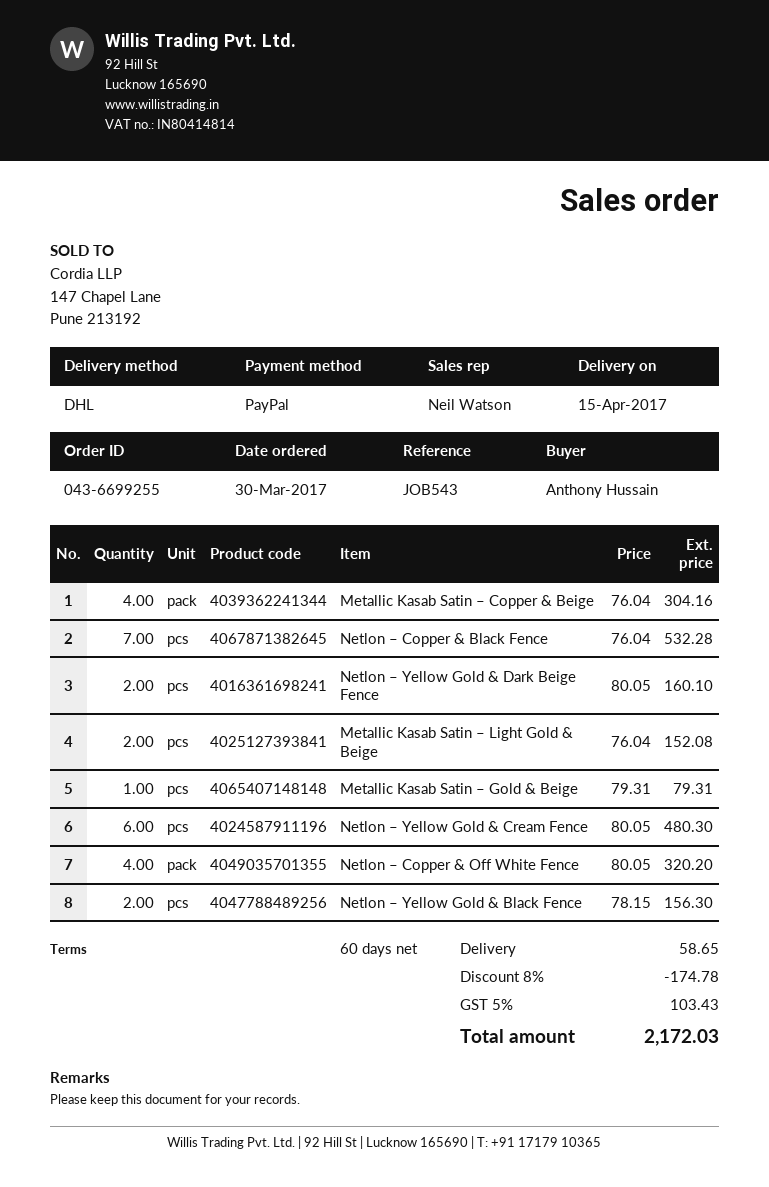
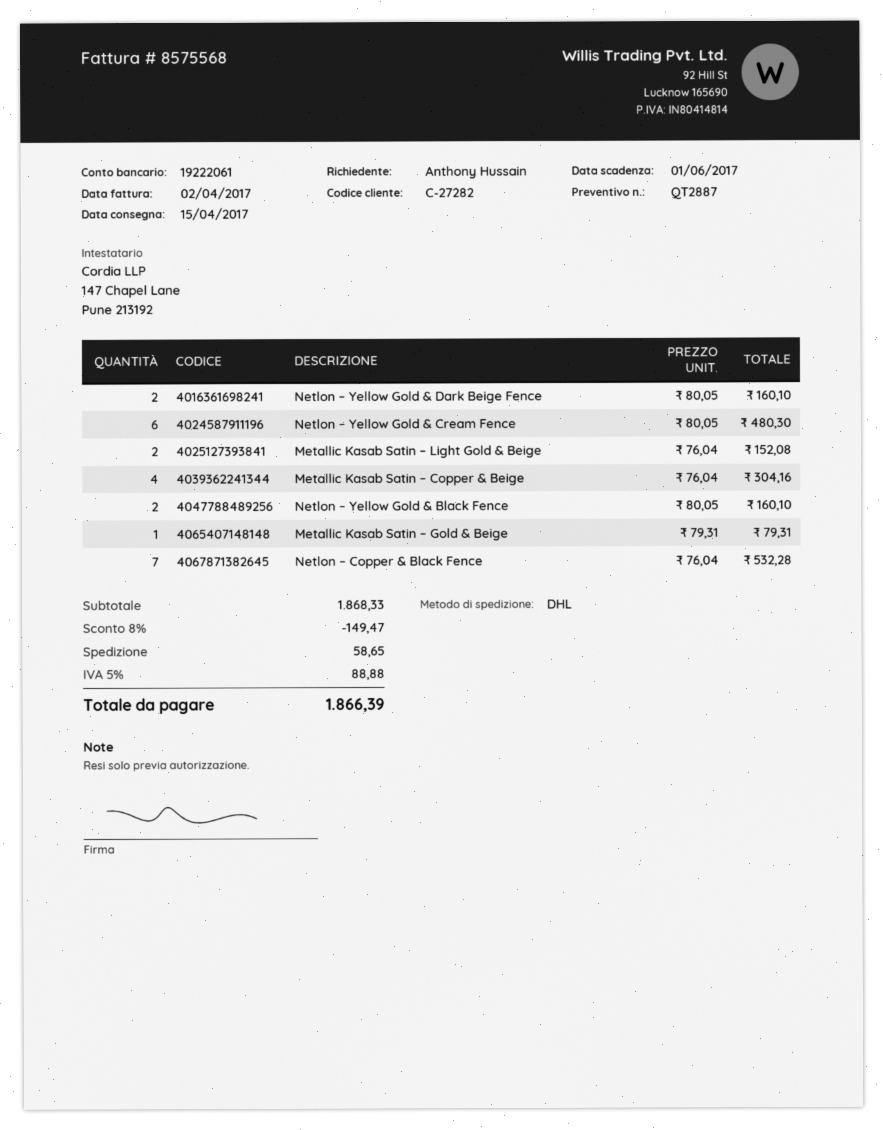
Netlon – Copper & Off White Fence: 4 x 80.05 = 320.20 -> none
Netlon – Yellow Gold & Black Fence: 2 x 78.15 = 156.30 -> 2 x 80.05 = 160.10
discount: 8% = 174.78 -> 8% = 149.47
tax: 5% = 103.43 -> 5% = 88.88
total: 2172.03 -> 1866.39

